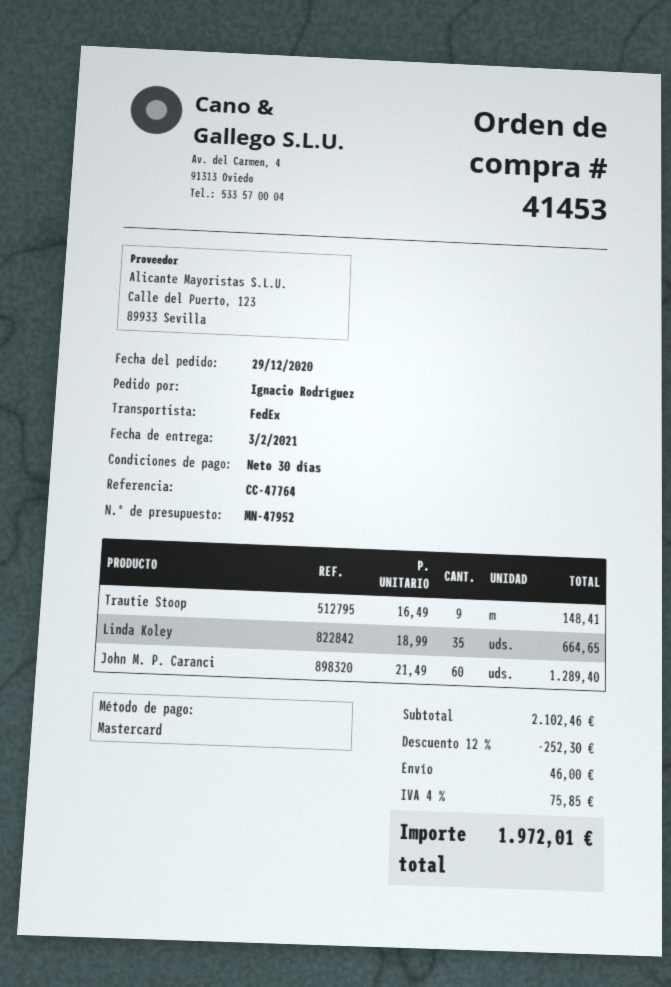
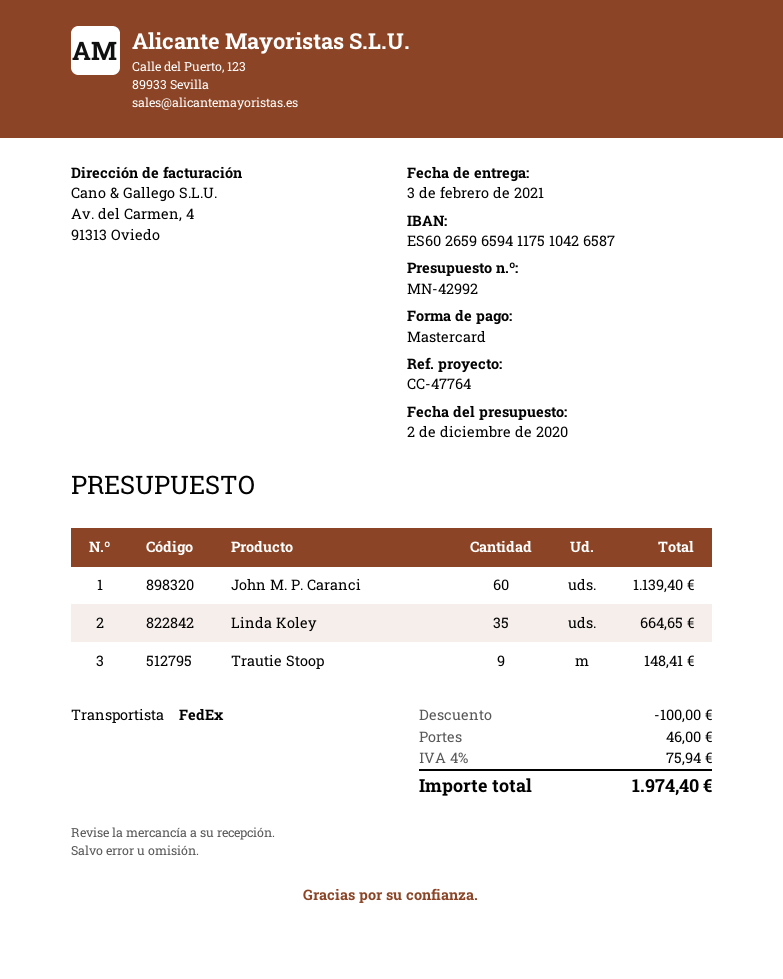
quote number: MN-47952 -> MN-42992
John M. P. Caranci: 60 for 1289.40 -> 60 for 1139.40
discount: 252.30 -> 100.00
tax: 4% = 75.85 -> 4% = 75.94
total: 1972.01 -> 1974.40

